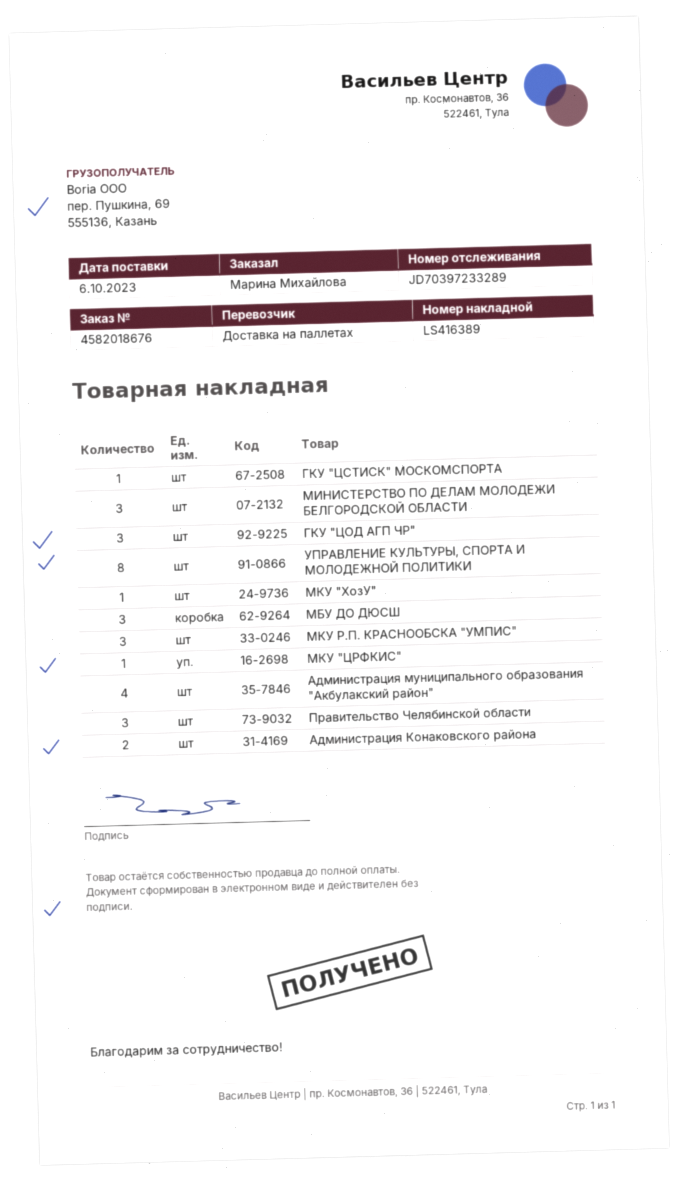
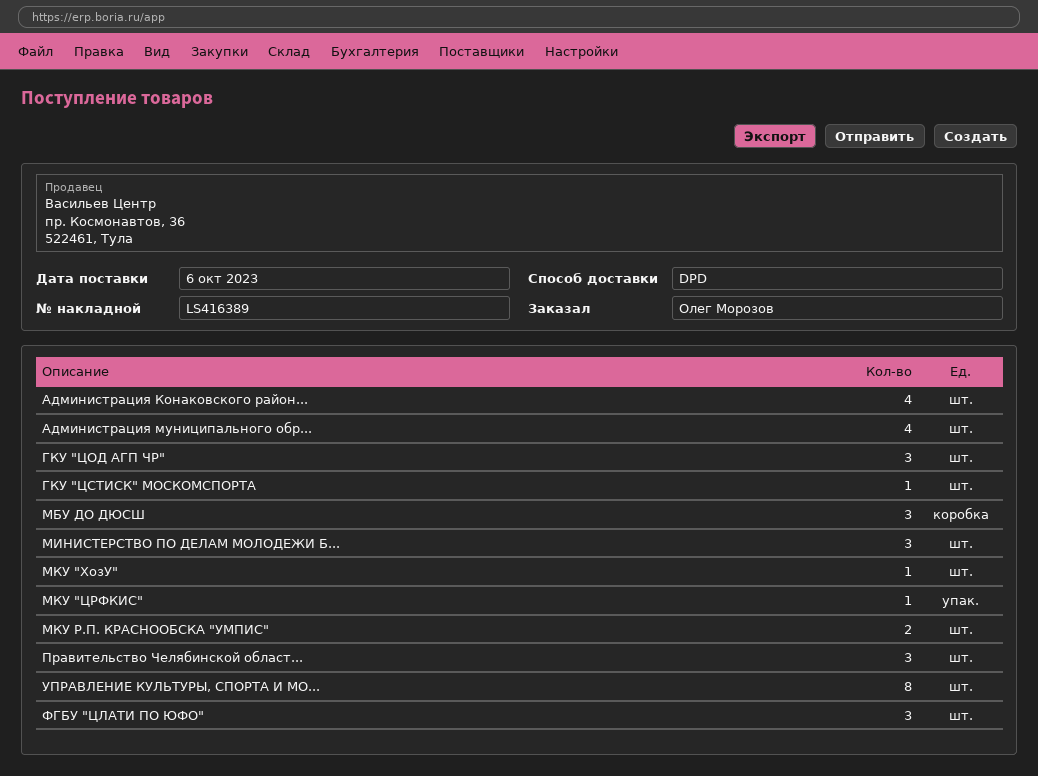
ordered by: Марина Михайлова -> Олег Морозов
shipping method: pallet freight -> DPD
МКУ Р.П. КРАСНООБСКА "УМПИС": 3 -> 2
Администрация Конаковского района: 2 -> 4
ФГБУ "ЦЛАТИ ПО ЮФО": none -> 3

